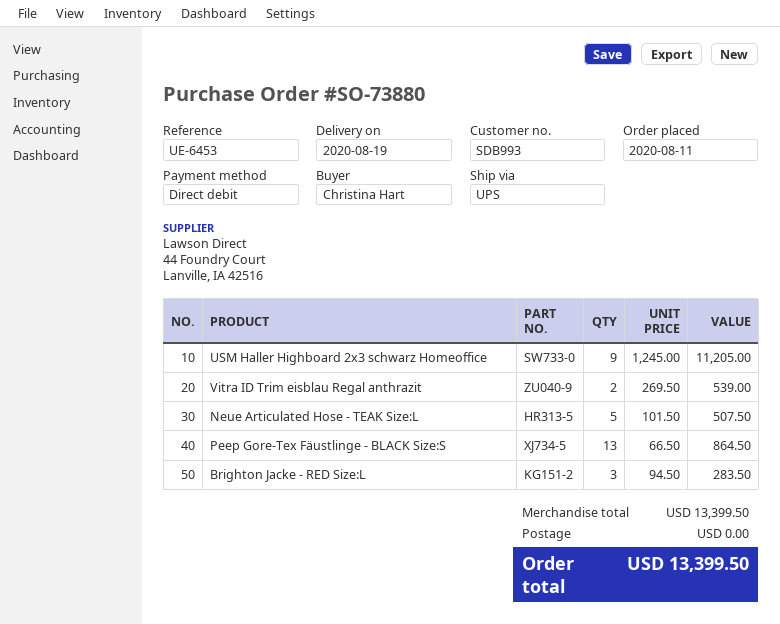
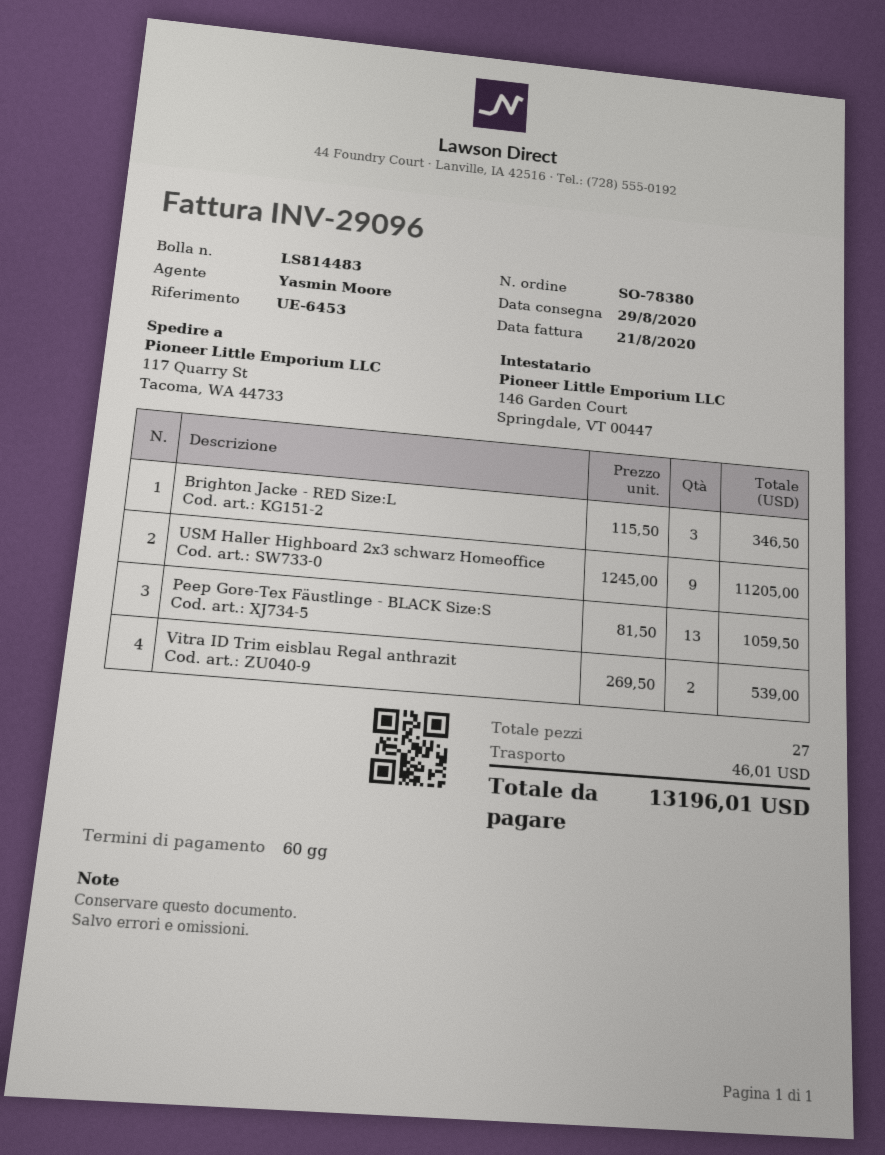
order number: SO-73880 -> SO-78380
delivery date: 2020-08-19 -> 2020-08-29
Neue Articulated Hose - TEAK Size:L: 5 x 101.50 = 507.50 -> none
Peep Gore-Tex Fäustlinge - BLACK Size:S: 13 x 66.50 = 864.50 -> 13 x 81.50 = 1059.50
Brighton Jacke - RED Size:L: 3 x 94.50 = 283.50 -> 3 x 115.50 = 346.50
shipping: 0.00 -> 46.01
total: 13399.50 -> 13196.01

